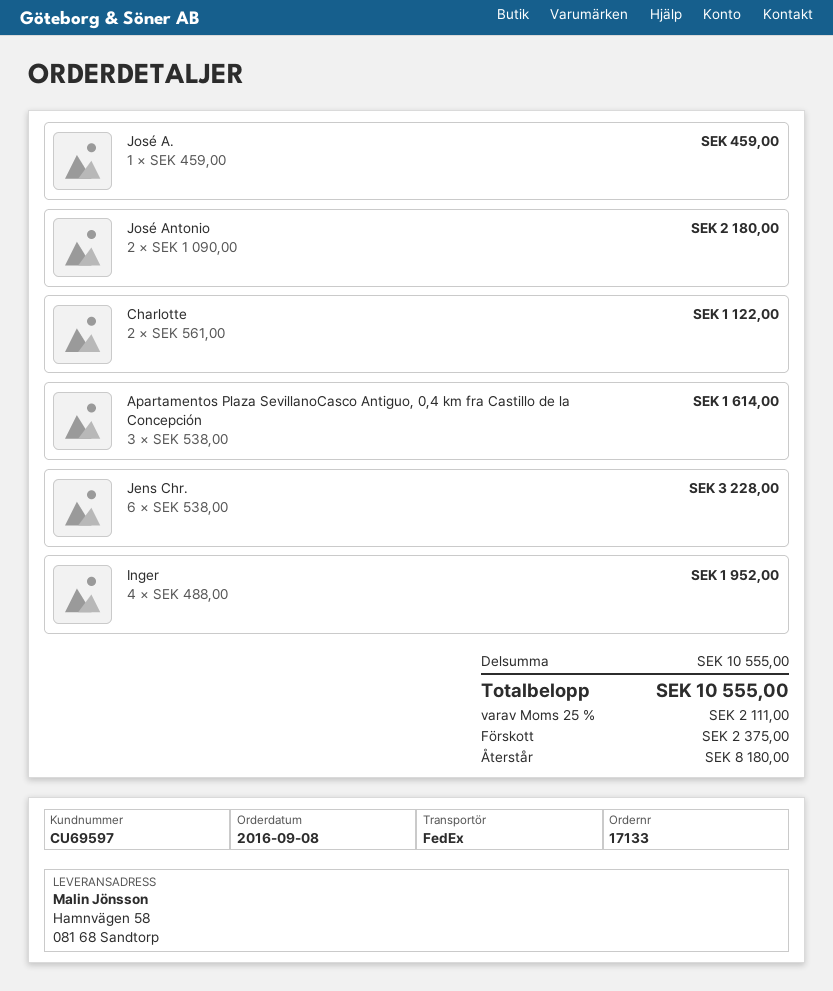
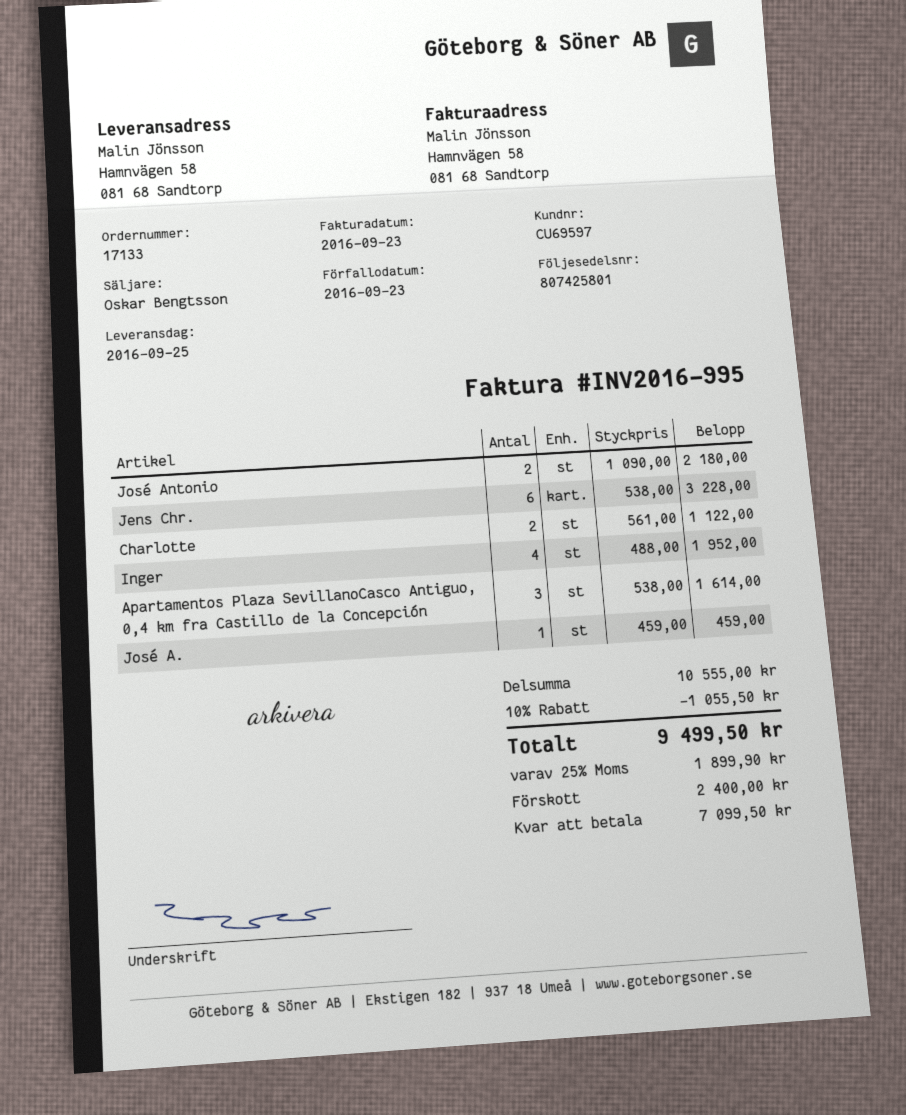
discount: none -> 10% = 1055.50
tax: 25% = 2111.00 -> 25% = 1899.90
total: 10555.00 -> 9499.50
deposit: 2375.00 -> 2400.00
balance: 8180.00 -> 7099.50

